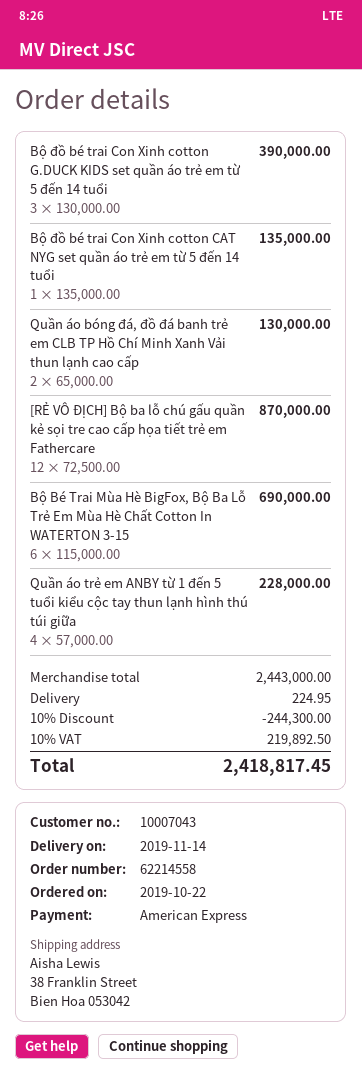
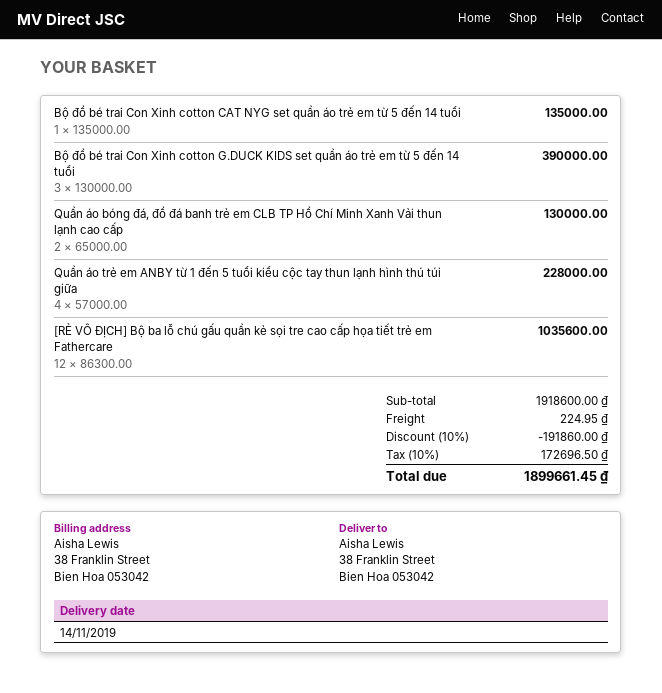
[RẺ VÔ ĐỊCH] Bộ ba lỗ chú gấu quần kẻ sọi tre cao cấp họa tiết trẻ em Fathercare: 12 x 72500.00 = 870000.00 -> 12 x 86300.00 = 1035600.00
Bộ Bé Trai Mùa Hè BigFox, Bộ Ba Lỗ Trẻ Em Mùa Hè Chất Cotton In WATERTON 3-15: 6 x 115000.00 = 690000.00 -> none
subtotal: 2443000.00 -> 1918600.00
discount: 10% = 244300.00 -> 10% = 191860.00
tax: 10% = 219892.50 -> 10% = 172696.50
total: 2418817.45 -> 1899661.45

